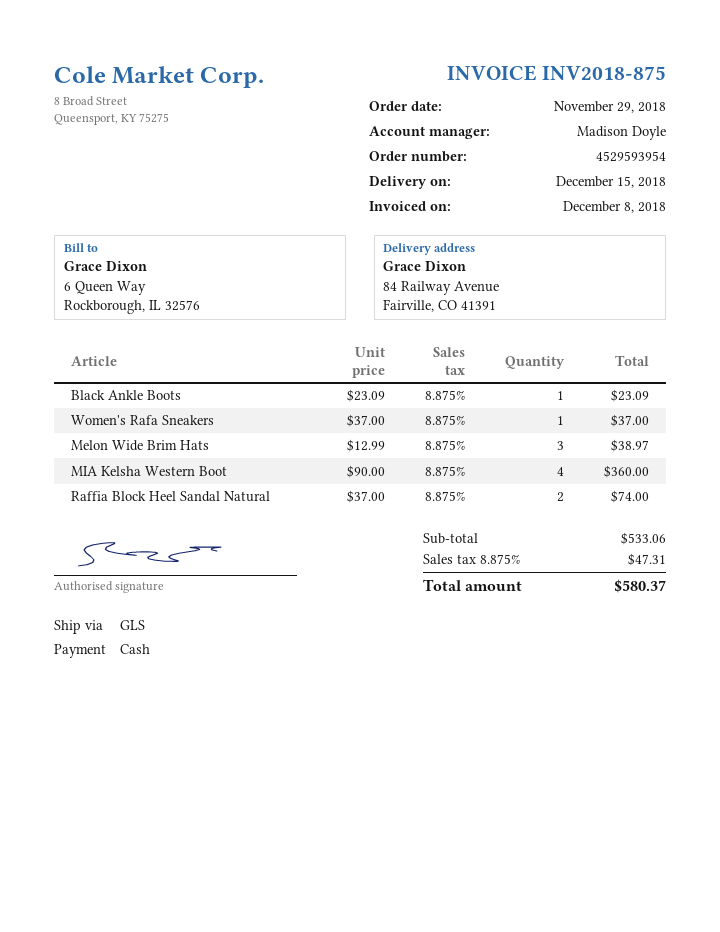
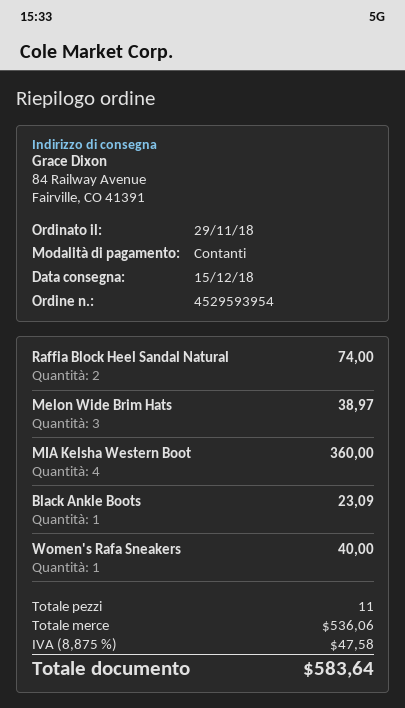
Women's Rafa Sneakers: 1 for 37.00 -> 1 for 40.00
subtotal: 533.06 -> 536.06
tax: 8.875% = 47.31 -> 8.875% = 47.58
total: 580.37 -> 583.64

